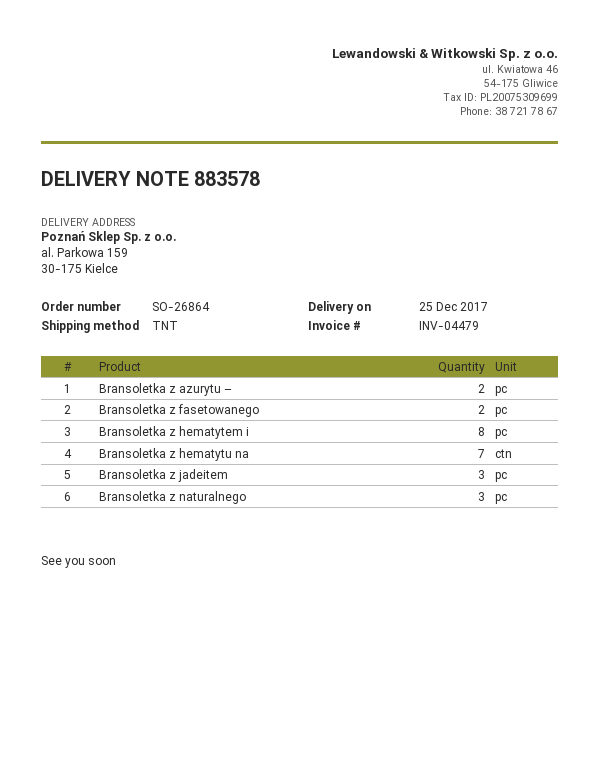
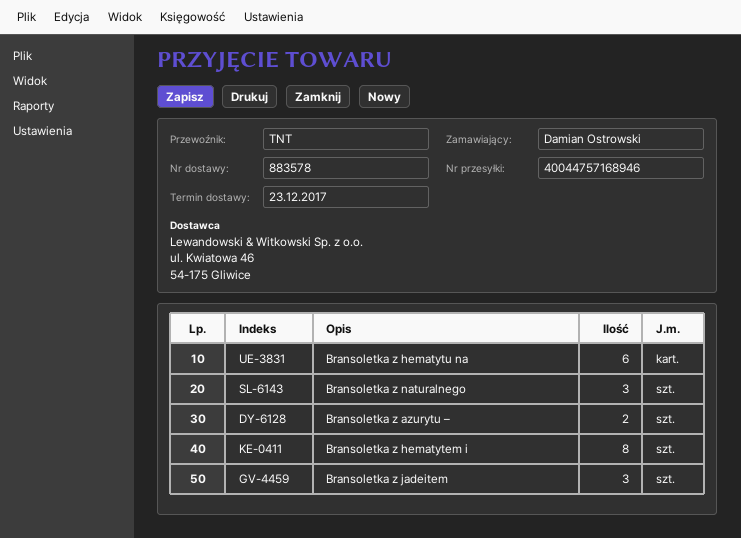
delivery date: 2017-12-25 -> 2017-12-23
Bransoletka z fasetowanego: 2 -> none
Bransoletka z hematytu na: 7 -> 6

